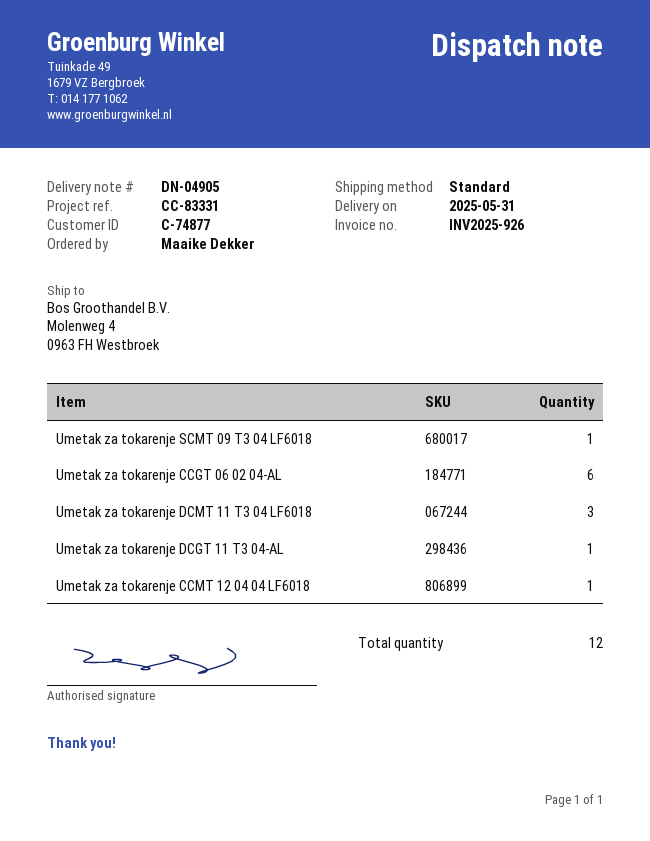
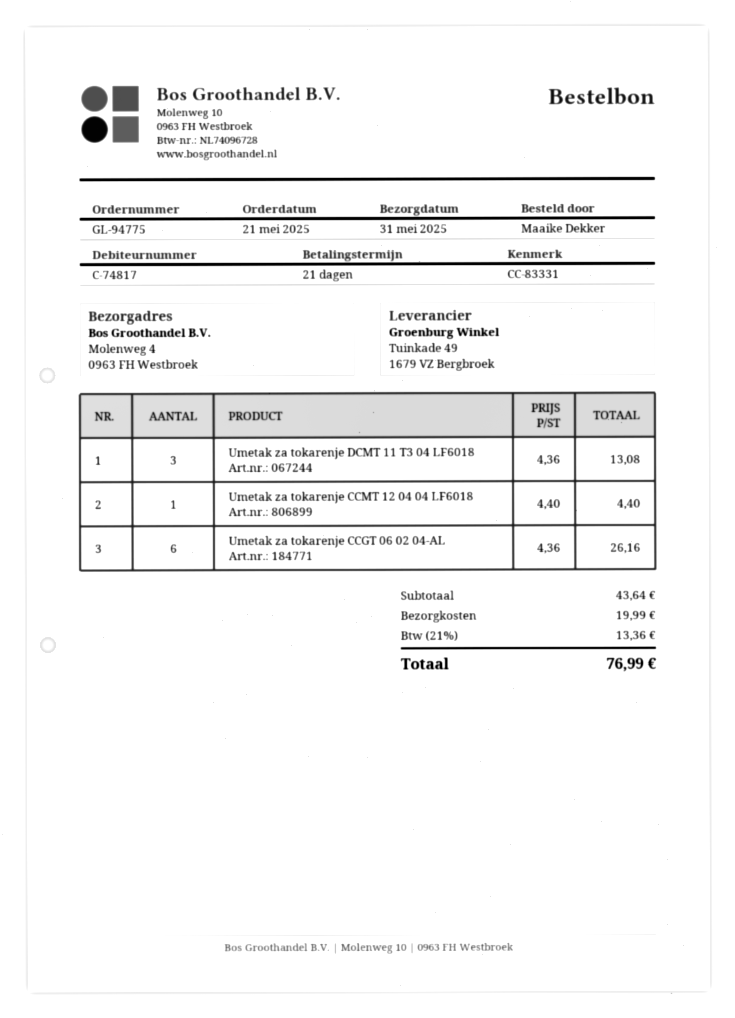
customer number: C-74877 -> C-74817
Umetak za tokarenje SCMT 09 T3 04 LF6018: 1 -> none
Umetak za tokarenje DCGT 11 T3 04-AL: 1 -> none

